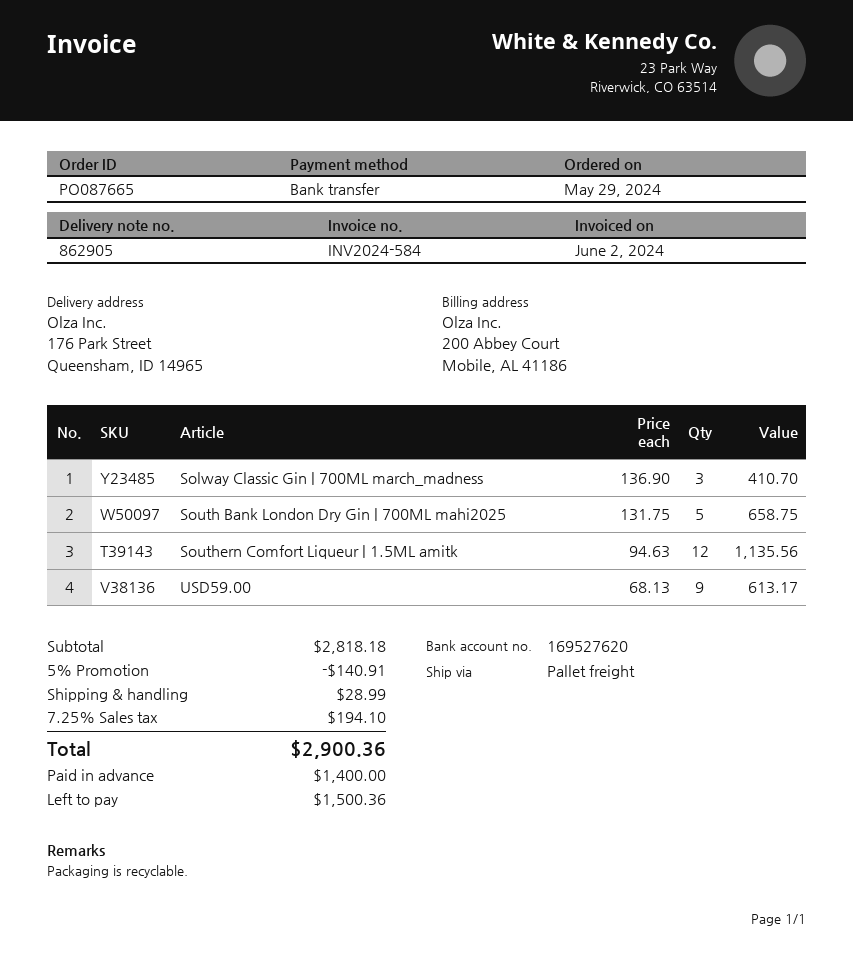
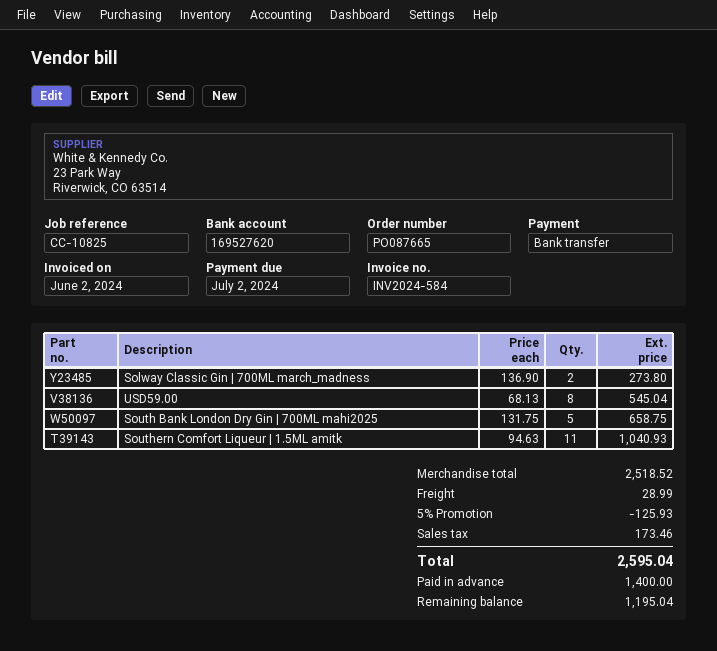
Solway Classic Gin | 700ML march_madness: 3 x 136.90 = 410.70 -> 2 x 136.90 = 273.80
Southern Comfort Liqueur | 1.5ML amitk: 12 x 94.63 = 1135.56 -> 11 x 94.63 = 1040.93
USD59.00: 9 x 68.13 = 613.17 -> 8 x 68.13 = 545.04
subtotal: 2818.18 -> 2518.52
discount: 5% = 140.91 -> 5% = 125.93
tax: 194.10 -> 173.46
total: 2900.36 -> 2595.04
balance: 1500.36 -> 1195.04

